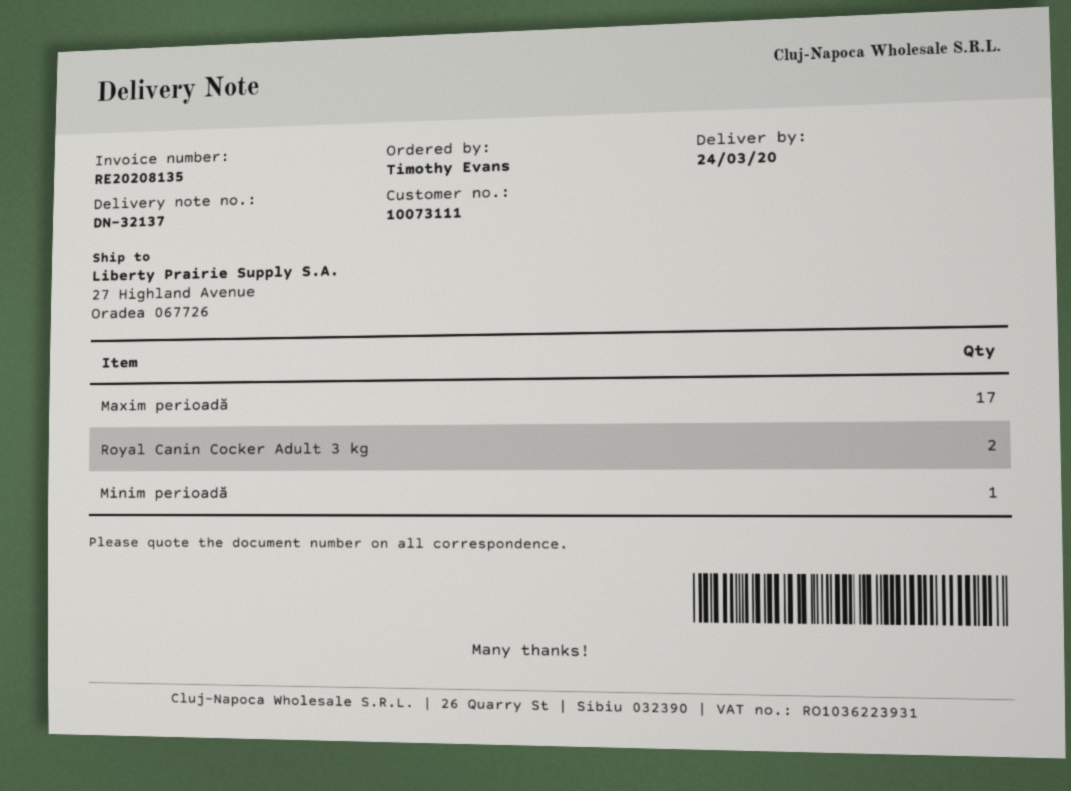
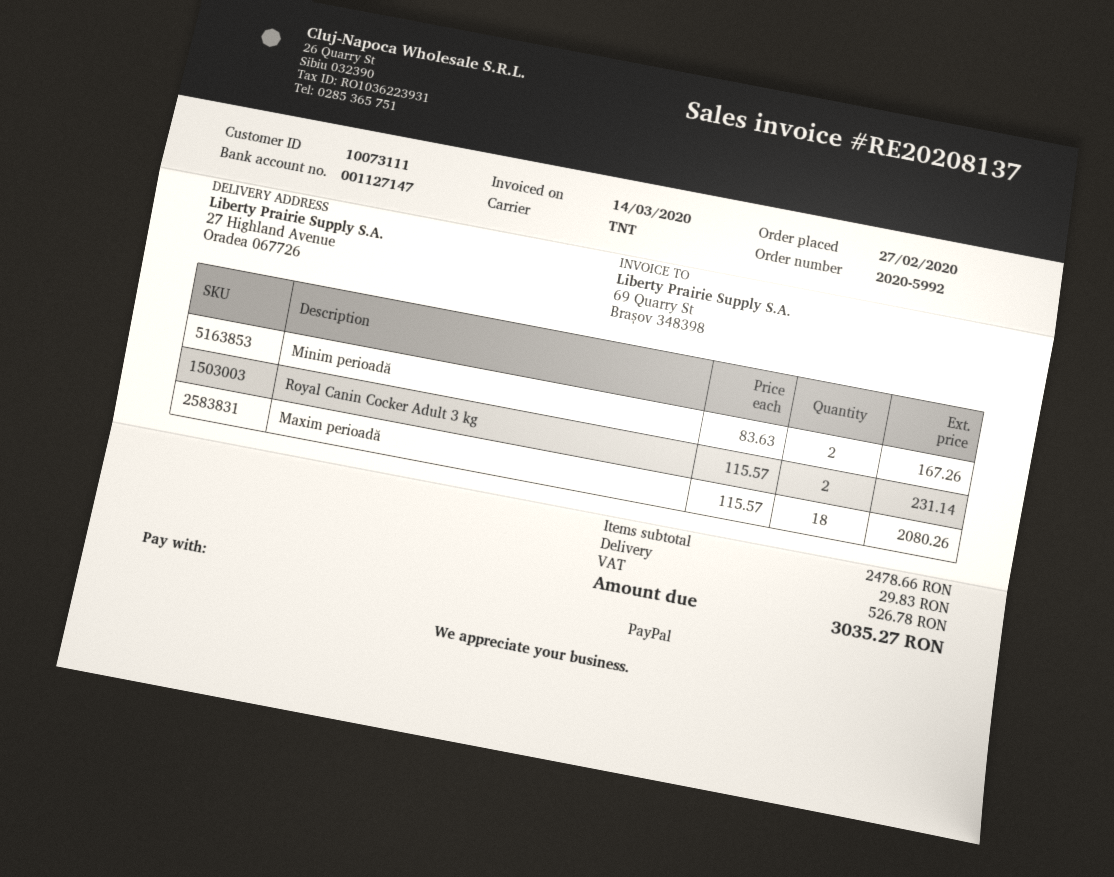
invoice number: RE20208135 -> RE20208137
Maxim perioadă: 17 -> 18
Minim perioadă: 1 -> 2

